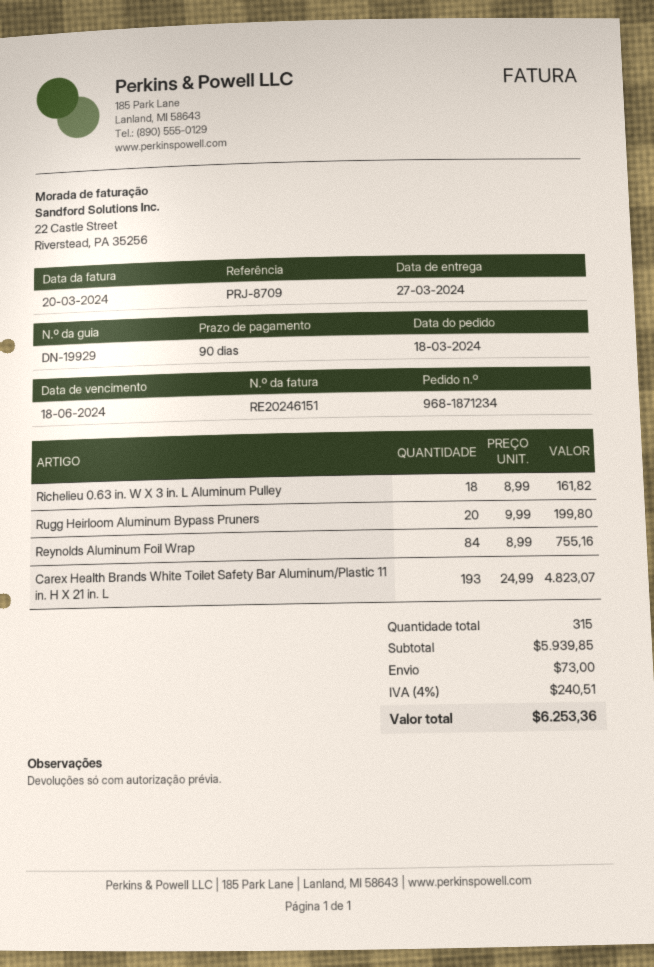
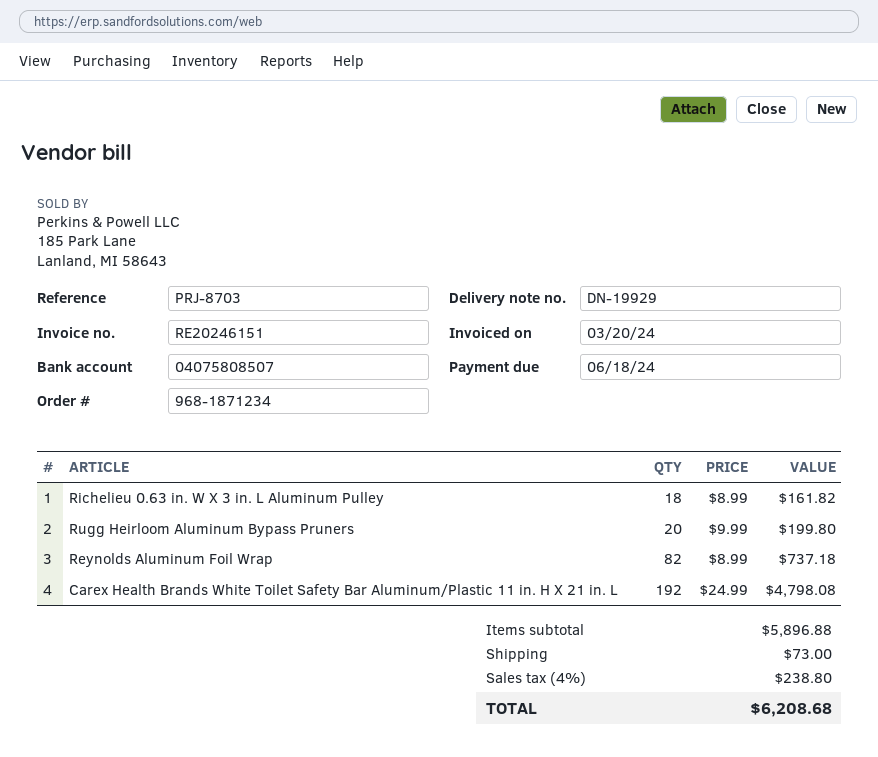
reference: PRJ-8709 -> PRJ-8703
Reynolds Aluminum Foil Wrap: 84 x 8.99 = 755.16 -> 82 x 8.99 = 737.18
Carex Health Brands White Toilet Safety Bar Aluminum/Plastic 11 in. H X 21 in. L: 193 x 24.99 = 4823.07 -> 192 x 24.99 = 4798.08
subtotal: 5939.85 -> 5896.88
tax: 4% = 240.51 -> 4% = 238.80
total: 6253.36 -> 6208.68

